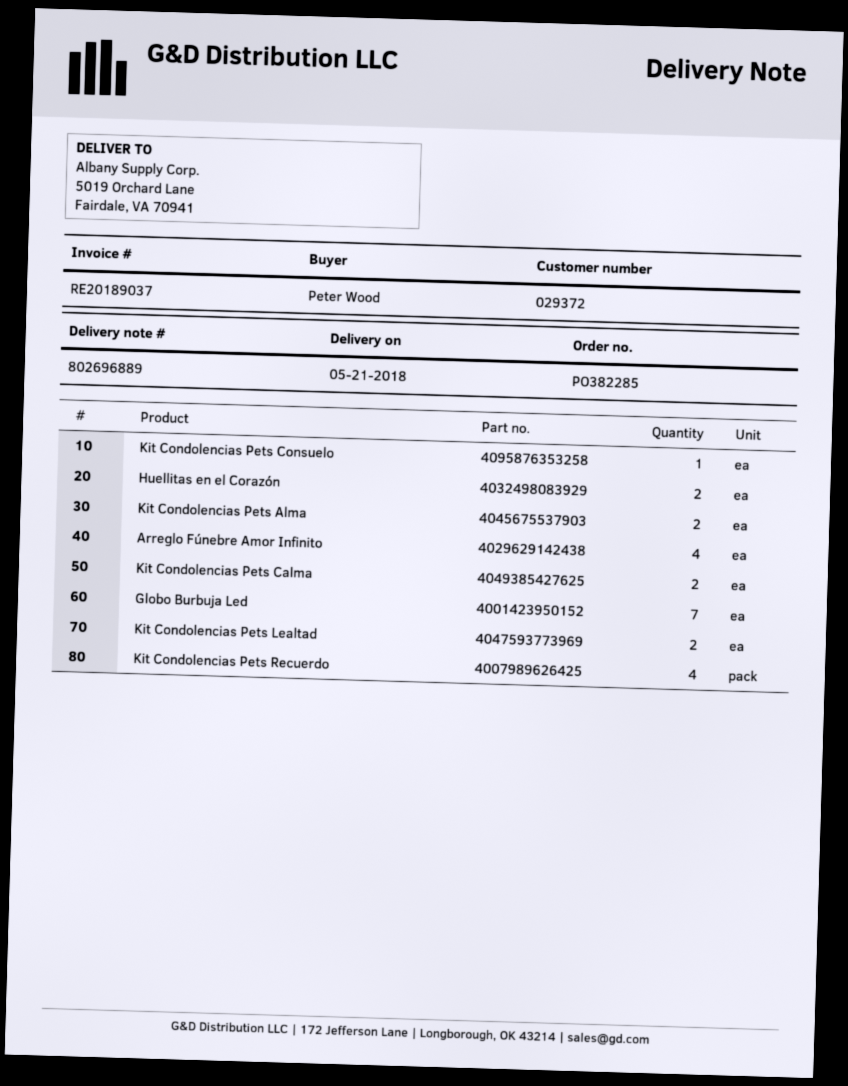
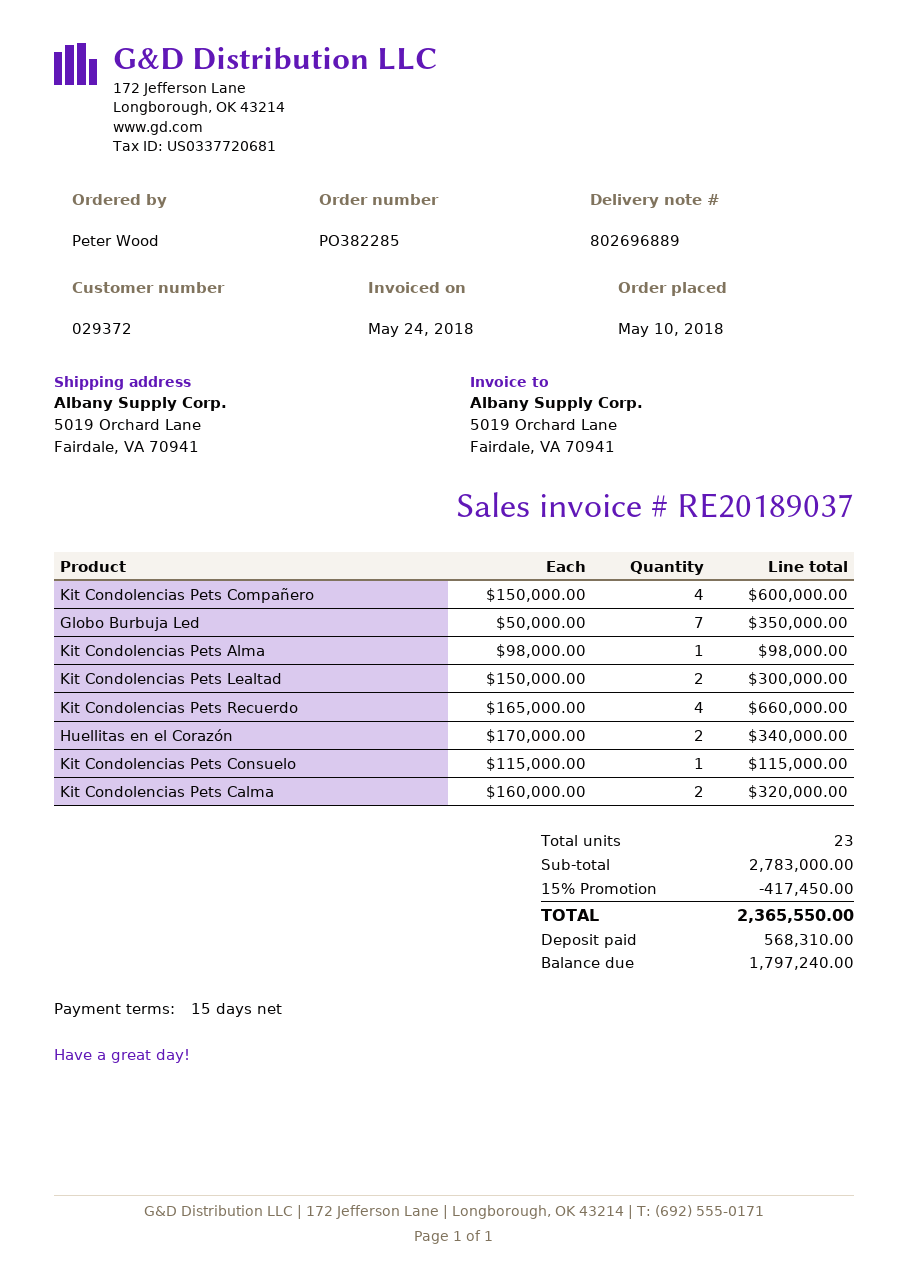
Kit Condolencias Pets Alma: 2 -> 1
Arreglo Fúnebre Amor Infinito: 4 -> none
Kit Condolencias Pets Compañero: none -> 4

